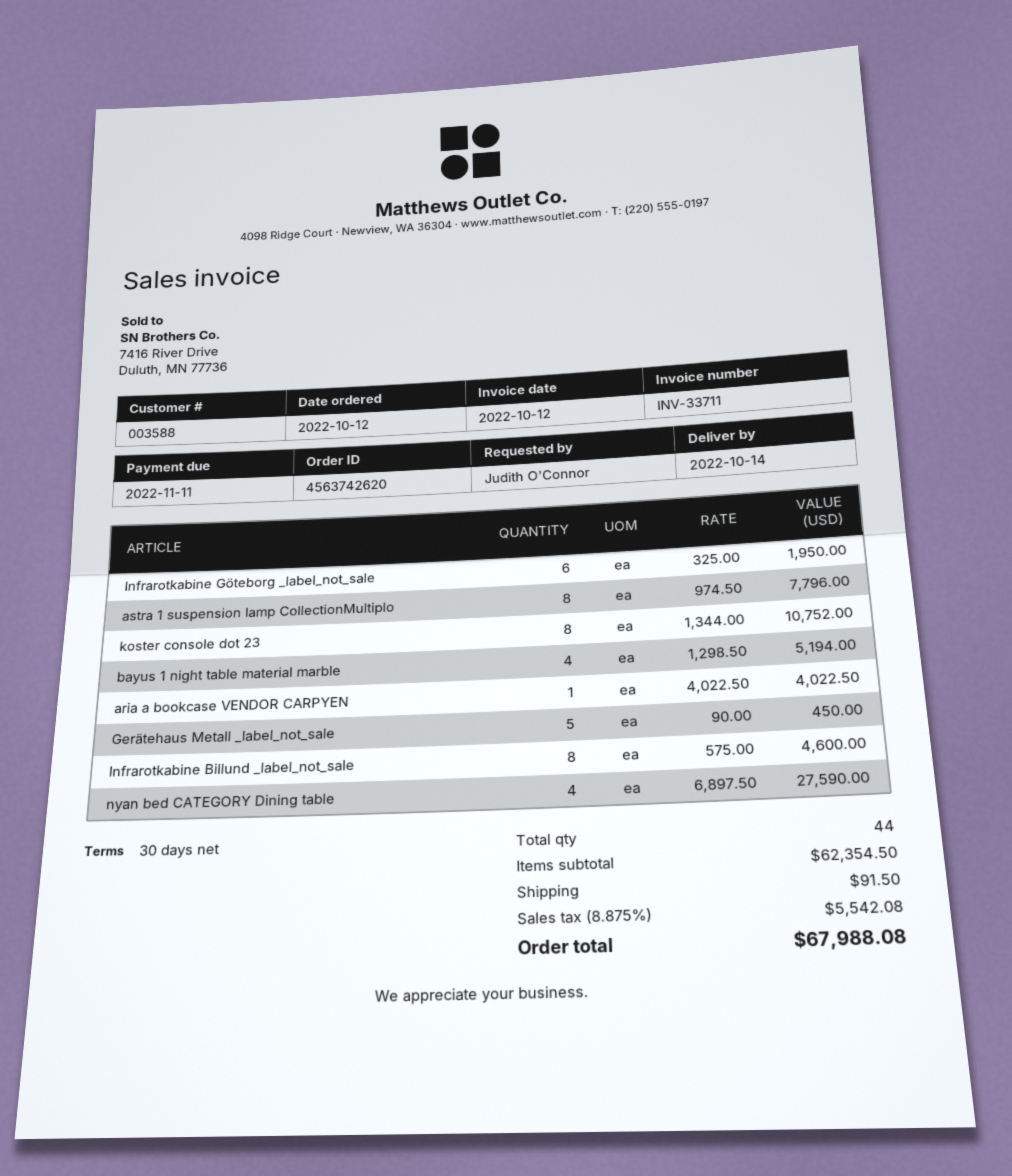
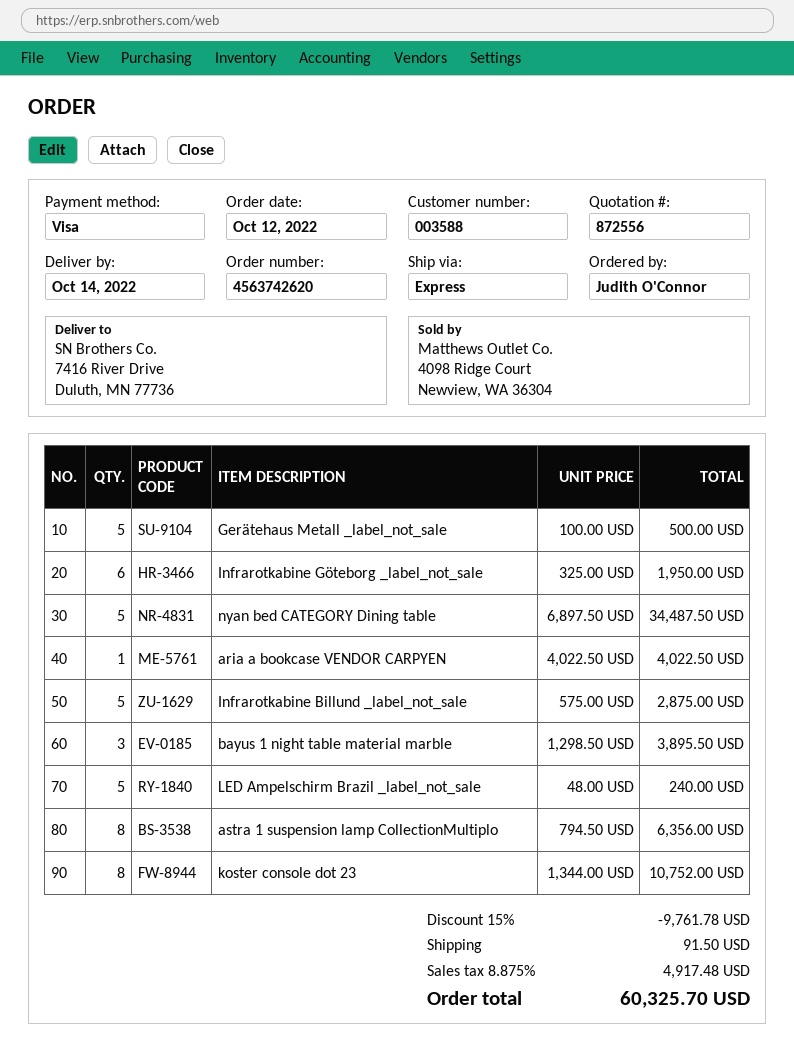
astra 1 suspension lamp CollectionMultiplo: 8 x 974.50 = 7796.00 -> 8 x 794.50 = 6356.00
bayus 1 night table material marble: 4 x 1298.50 = 5194.00 -> 3 x 1298.50 = 3895.50
Gerätehaus Metall _label_not_sale: 5 x 90.00 = 450.00 -> 5 x 100.00 = 500.00
Infrarotkabine Billund _label_not_sale: 8 x 575.00 = 4600.00 -> 5 x 575.00 = 2875.00
nyan bed CATEGORY Dining table: 4 x 6897.50 = 27590.00 -> 5 x 6897.50 = 34487.50
LED Ampelschirm Brazil _label_not_sale: none -> 5 x 48.00 = 240.00
discount: none -> 15% = 9761.78
tax: 8.875% = 5542.08 -> 8.875% = 4917.48
total: 67988.08 -> 60325.70

